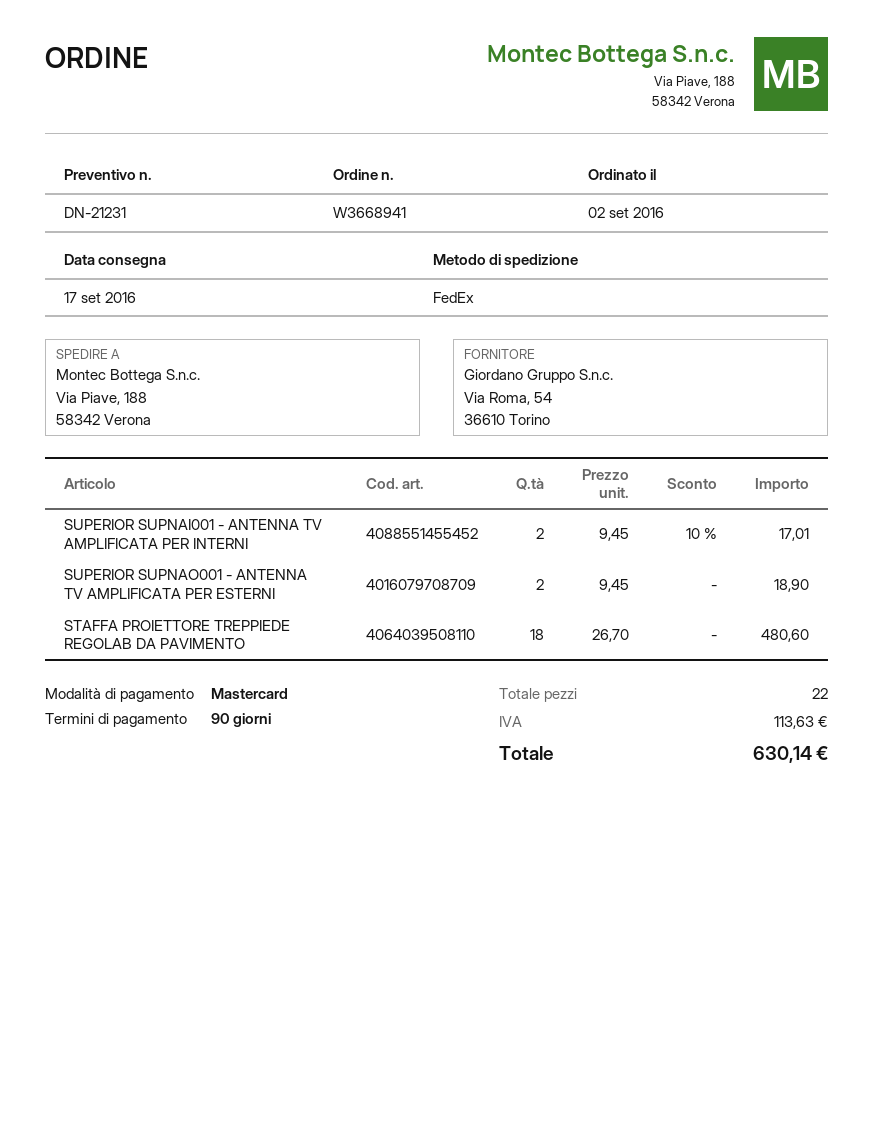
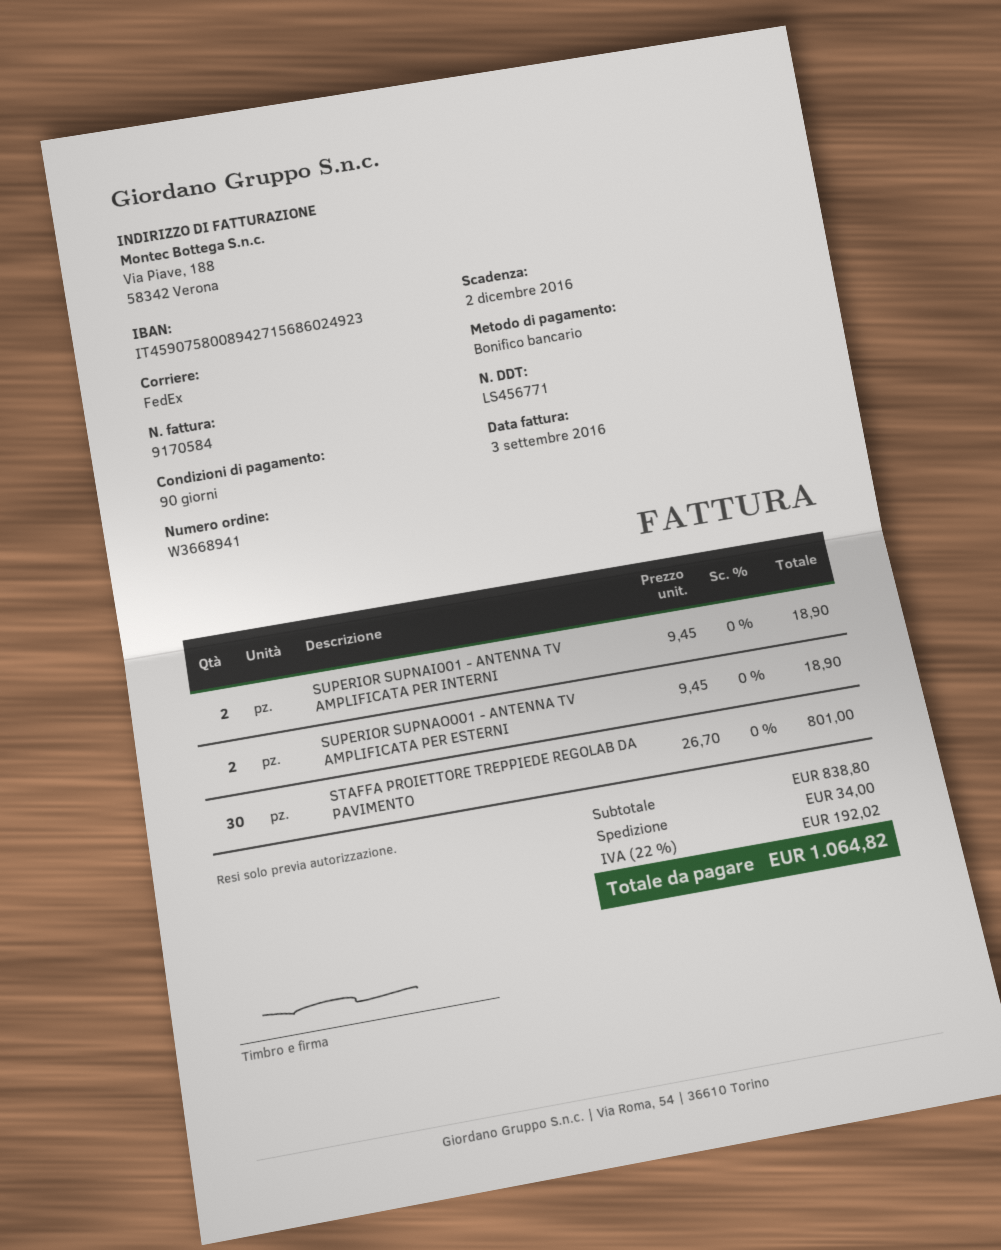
payment method: Mastercard -> bank transfer
SUPERIOR SUPNAI001 - ANTENNA TV AMPLIFICATA PER INTERNI: 2 x 9.45 - 10% = 17.01 -> 2 x 9.45 = 18.90
STAFFA PROIETTORE TREPPIEDE REGOLAB DA PAVIMENTO: 18 x 26.70 = 480.60 -> 30 x 26.70 = 801.00
shipping: none -> 34.00
tax: 113.63 -> 192.02
total: 630.14 -> 1064.82

